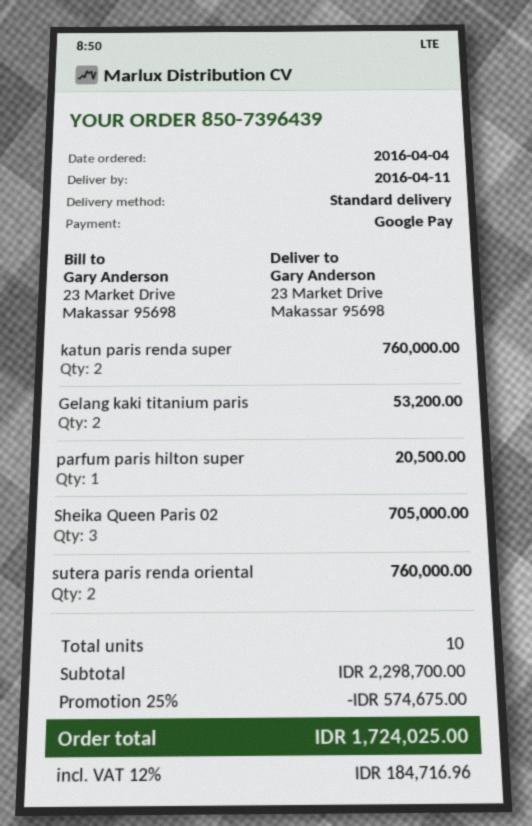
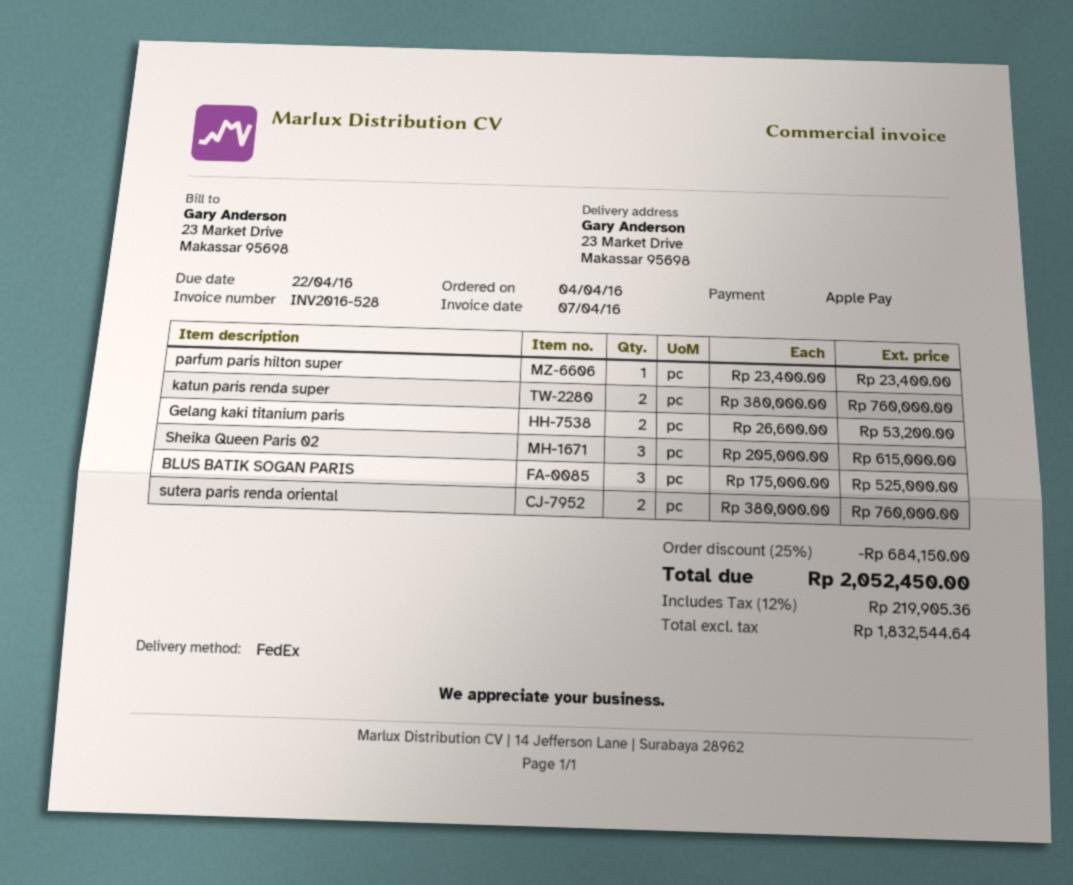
payment method: Google Pay -> Apple Pay
shipping method: standard -> FedEx
parfum paris hilton super: 1 for 20500.00 -> 1 for 23400.00
Sheika Queen Paris 02: 3 for 705000.00 -> 3 for 615000.00
BLUS BATIK SOGAN PARIS: none -> 3 for 525000.00
discount: 25% = 574675.00 -> 25% = 684150.00
tax: 12% = 184716.96 -> 12% = 219905.36
total: 1724025.00 -> 2052450.00

